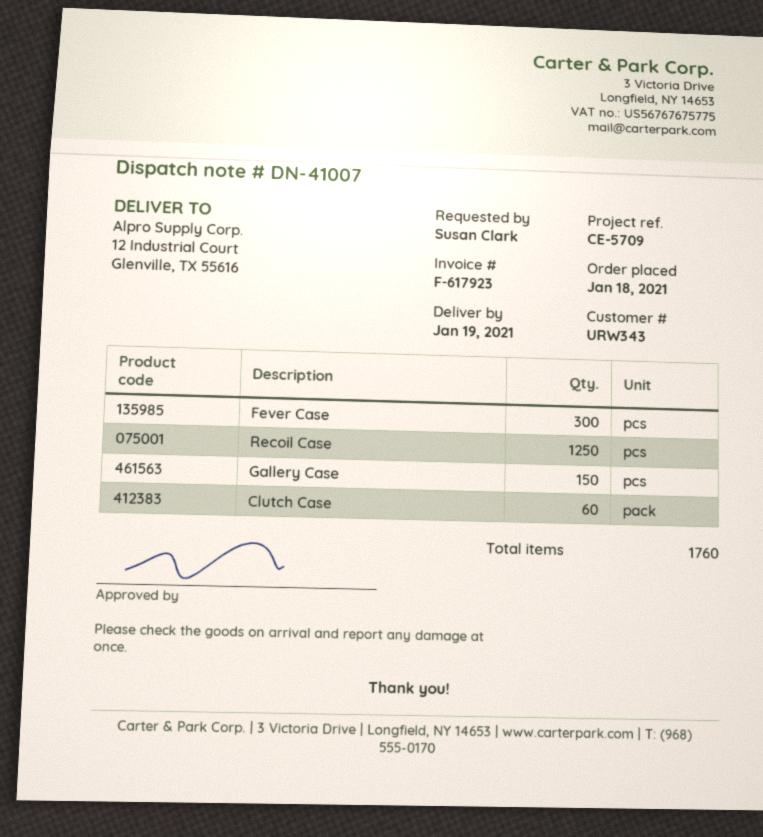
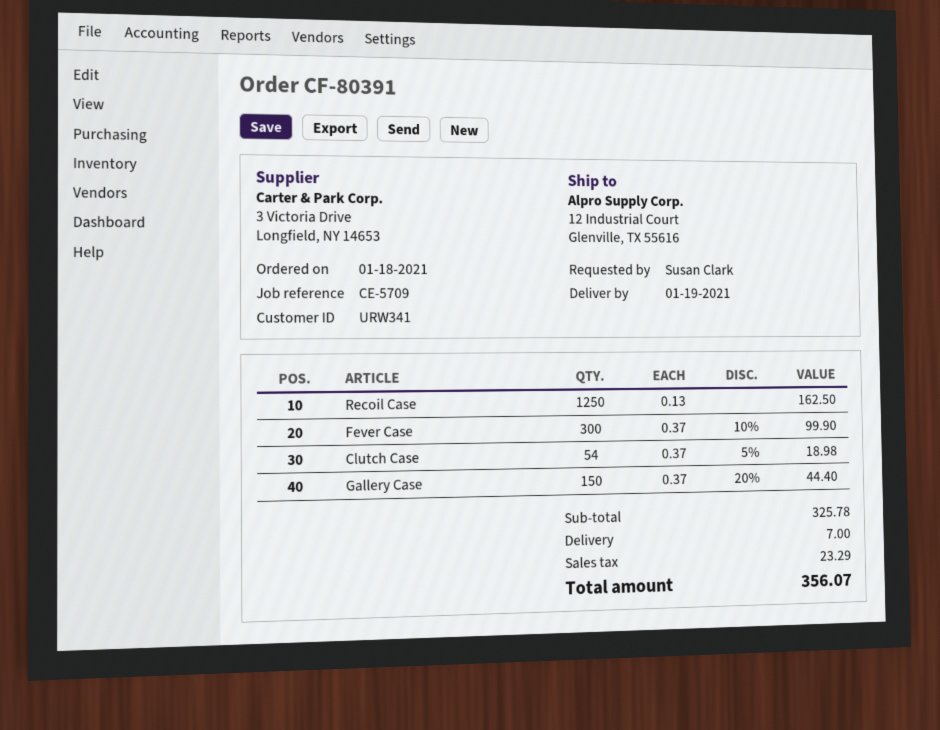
customer number: URW343 -> URW341
Clutch Case: 60 -> 54

